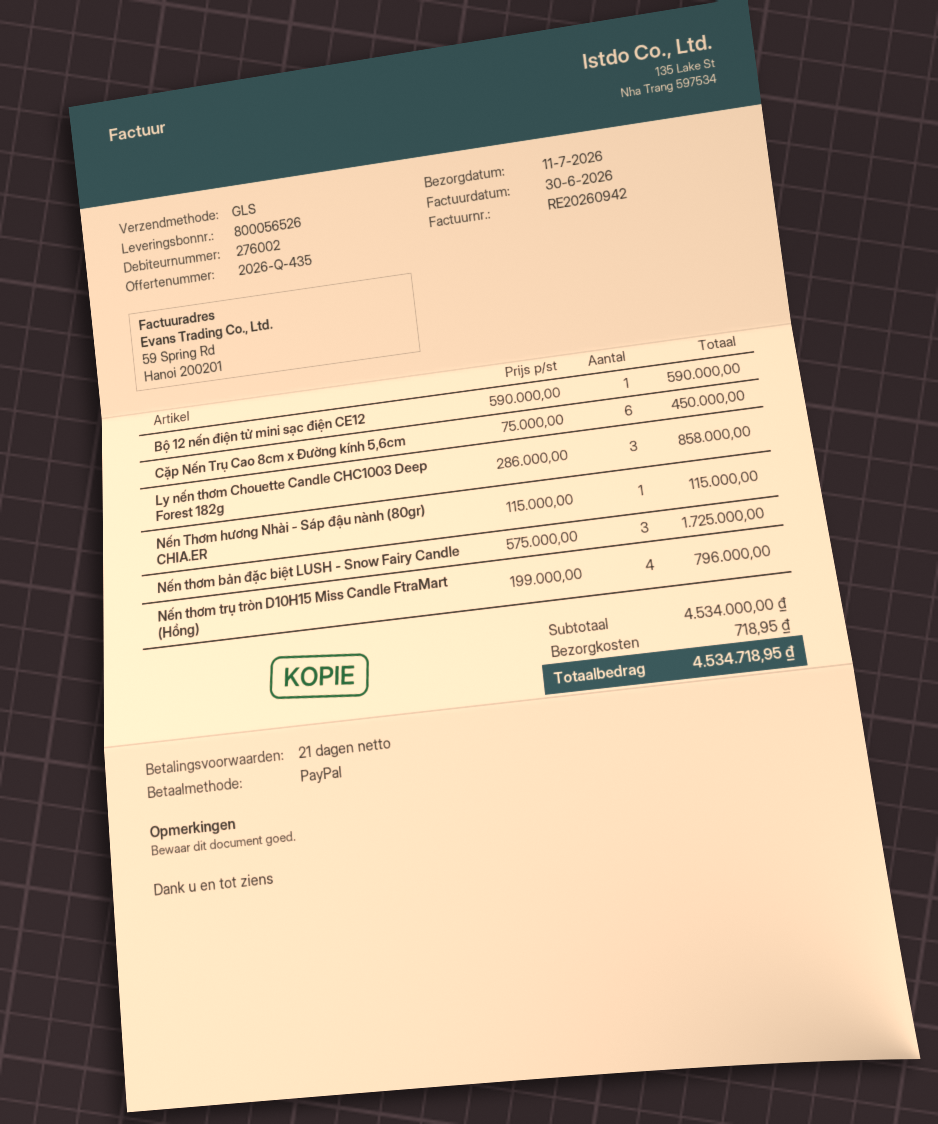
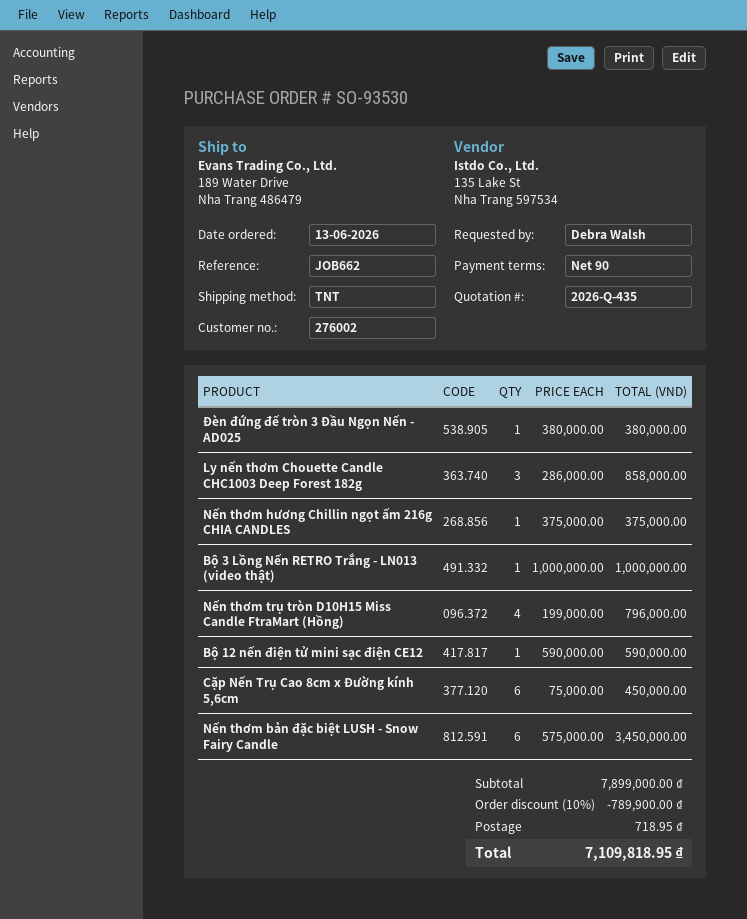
payment terms: 21 days -> 90 days
shipping method: GLS -> TNT
Nến Thơm hương Nhài - Sáp đậu nành (80gr) CHIA.ER: 1 x 115000.00 = 115000.00 -> none
Nến thơm bản đặc biệt LUSH - Snow Fairy Candle: 3 x 575000.00 = 1725000.00 -> 6 x 575000.00 = 3450000.00
Đèn đứng đế tròn 3 Đầu Ngọn Nến - AD025: none -> 1 x 380000.00 = 380000.00
Nến thơm hương Chillin ngọt ấm 216g CHIA CANDLES: none -> 1 x 375000.00 = 375000.00
Bộ 3 Lồng Nến RETRO Trắng - LN013 (video thật): none -> 1 x 1000000.00 = 1000000.00
subtotal: 4534000.00 -> 7899000.00
discount: none -> 10% = 789900.00
total: 4534718.95 -> 7109818.95

